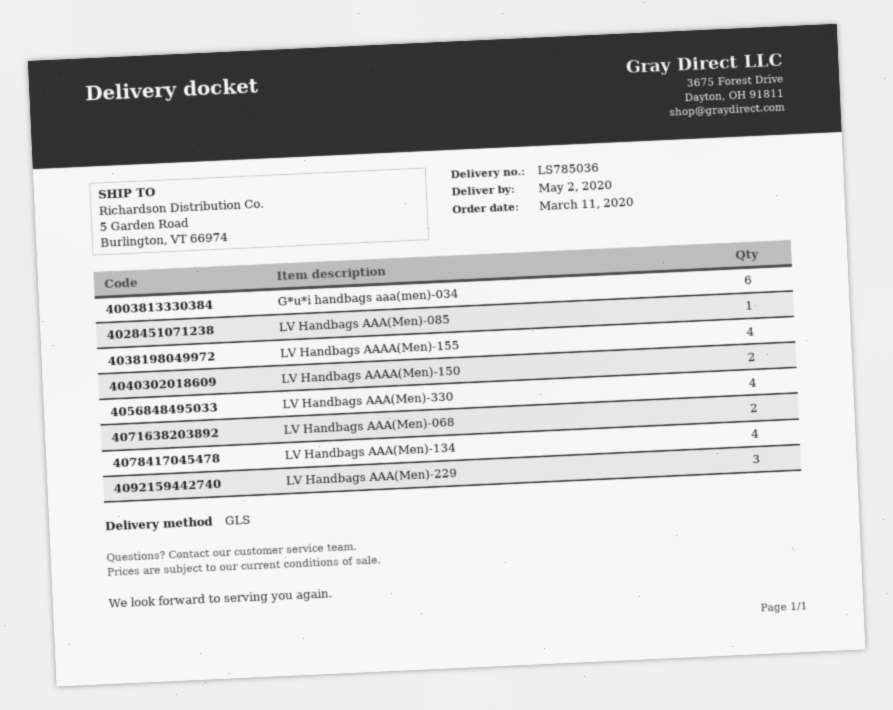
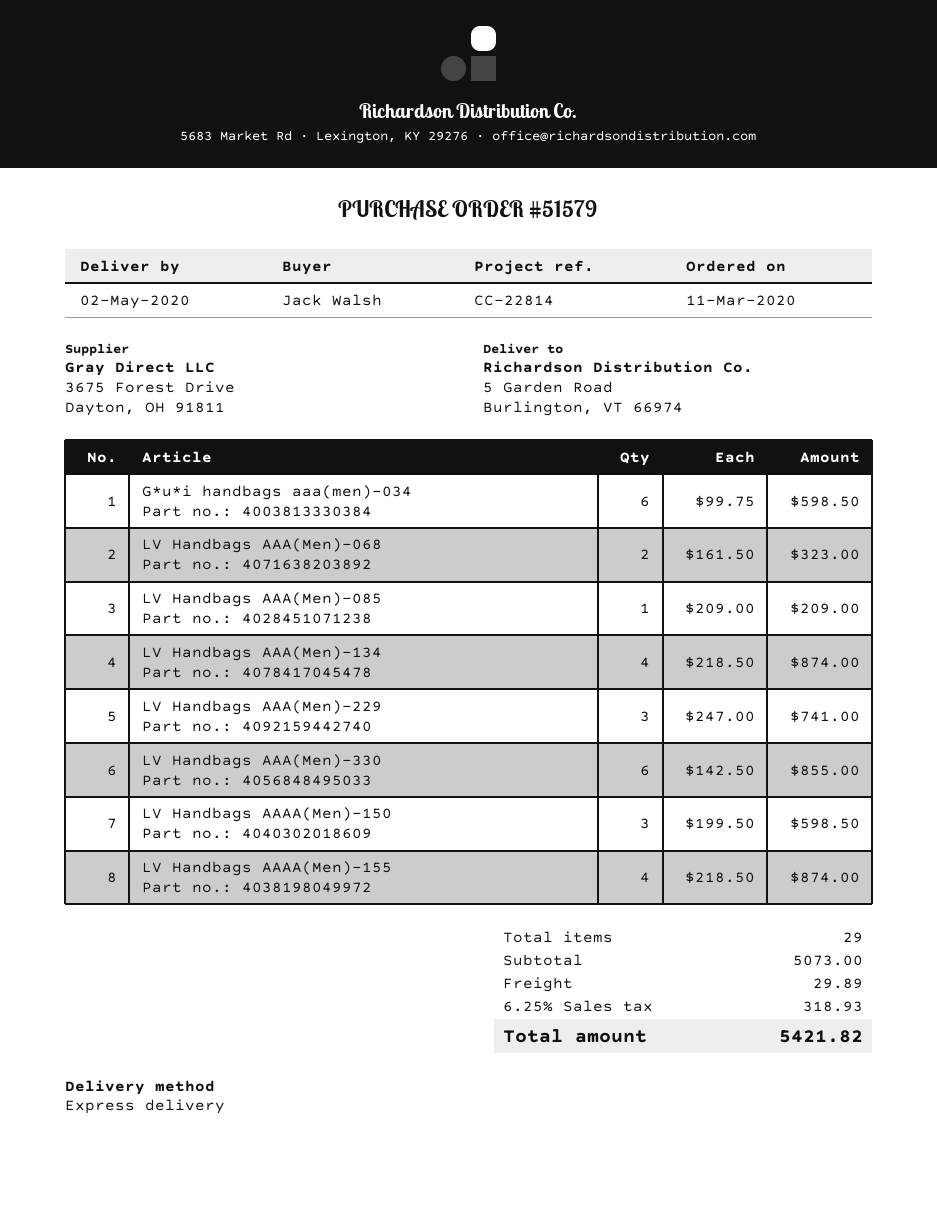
shipping method: GLS -> express
LV Handbags AAAA(Men)-150: 2 -> 3
LV Handbags AAA(Men)-330: 4 -> 6

